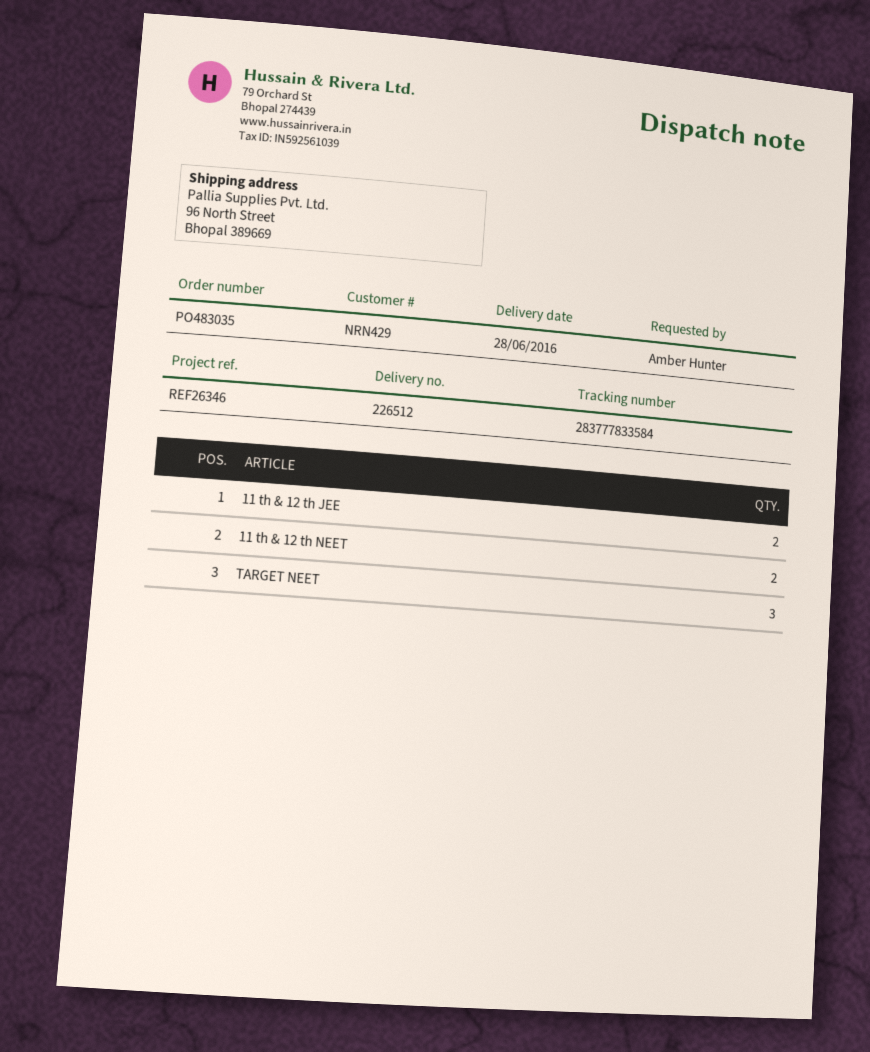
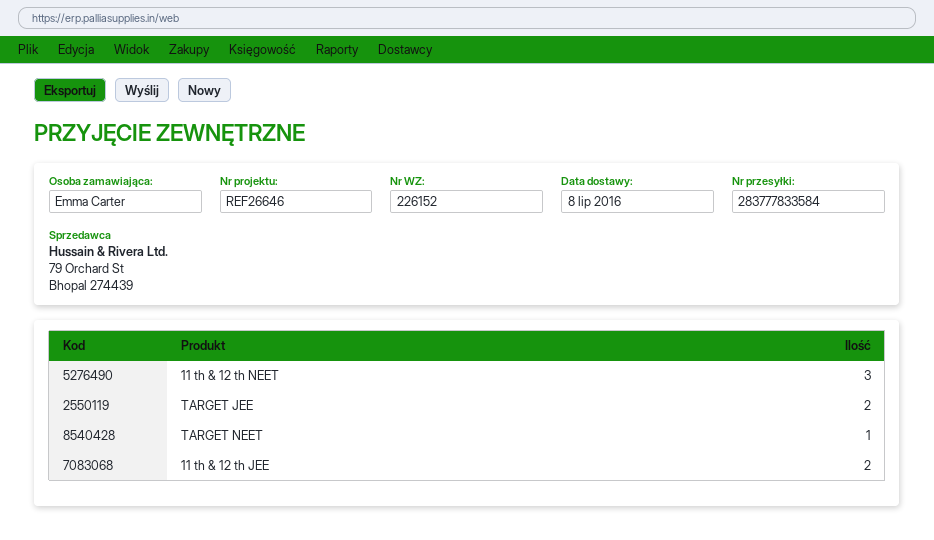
delivery note number: 226512 -> 226152
delivery date: 2016-06-28 -> 2016-07-08
reference: REF26346 -> REF26646
ordered by: Amber Hunter -> Emma Carter
11 th & 12 th NEET: 2 -> 3
TARGET NEET: 3 -> 1
TARGET JEE: none -> 2

